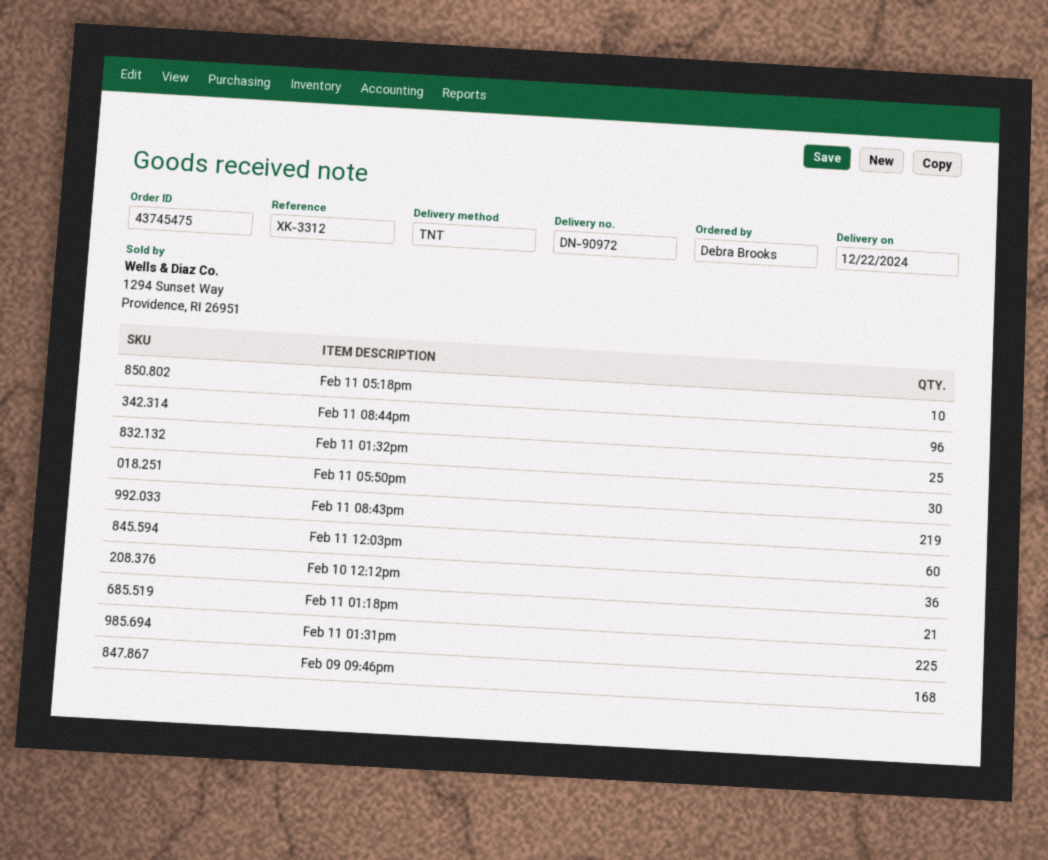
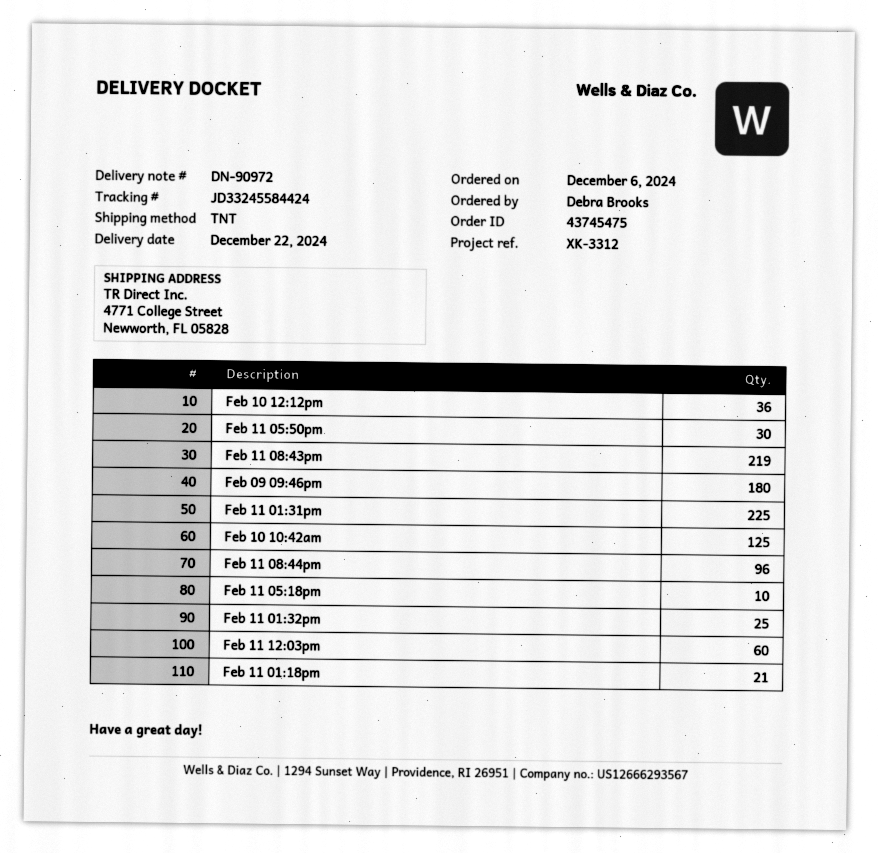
Feb 09 09:46pm: 168 -> 180
Feb 10 10:42am: none -> 125

